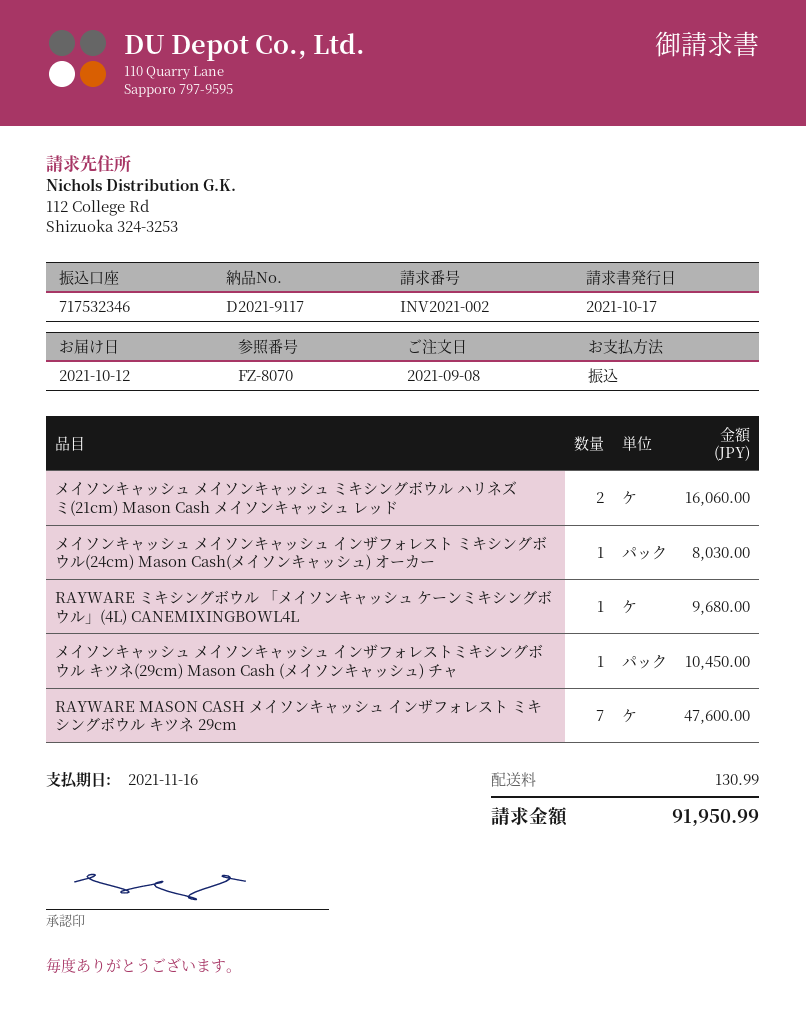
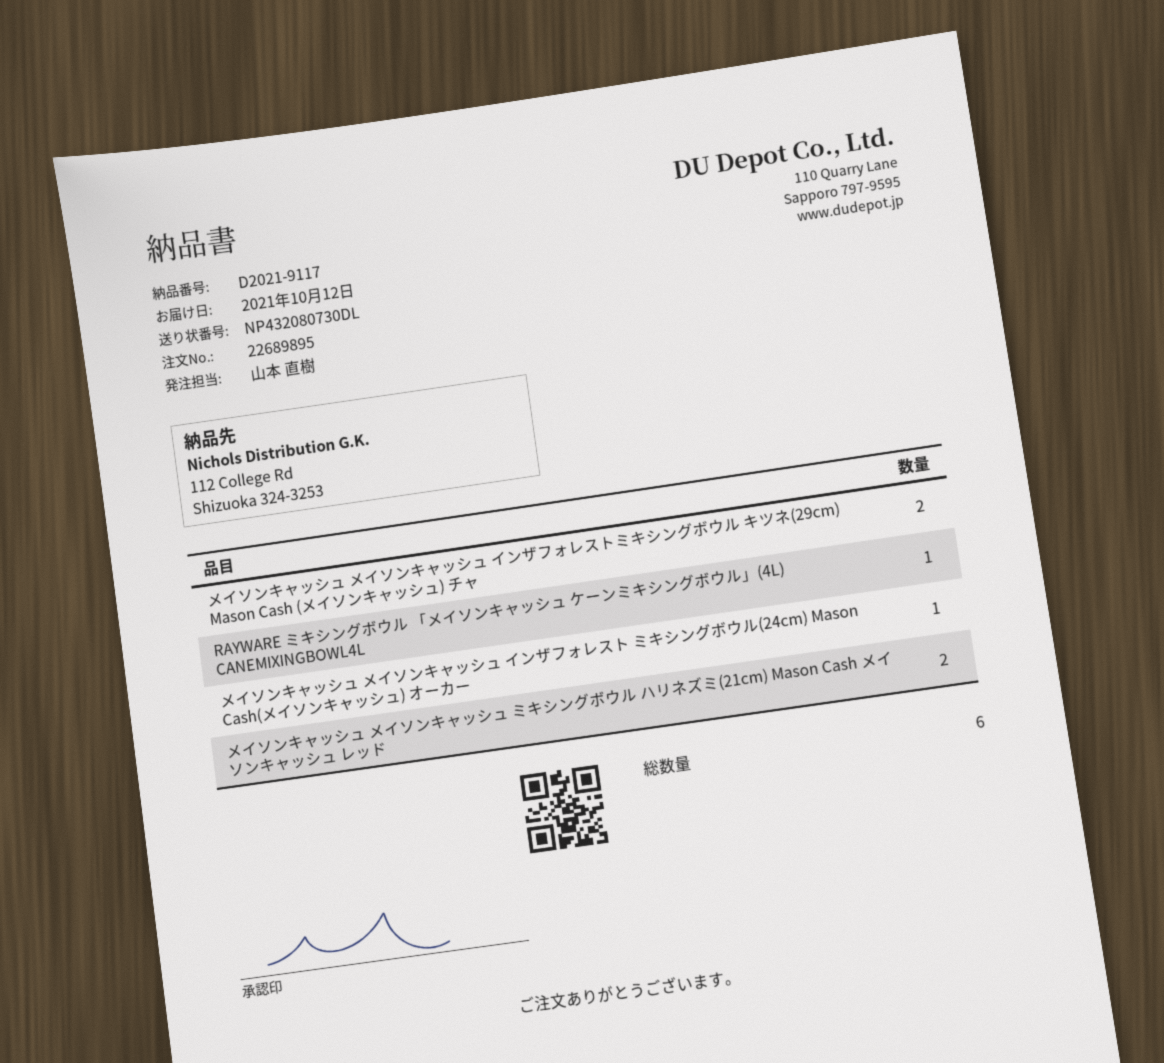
メイソンキャッシュ メイソンキャッシュ インザフォレストミキシングボウル キツネ(29cm) Mason Cash (メイソンキャッシュ) チャ: 1 -> 2
RAYWARE MASON CASH メイソンキャッシュ インザフォレスト ミキシングボウル キツネ 29cm: 7 -> none

